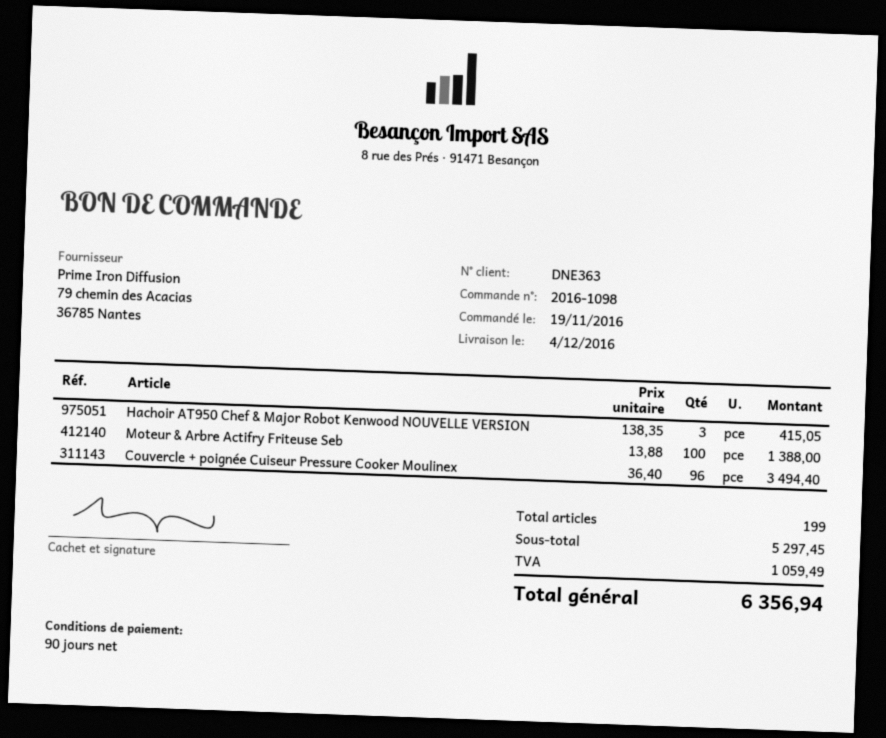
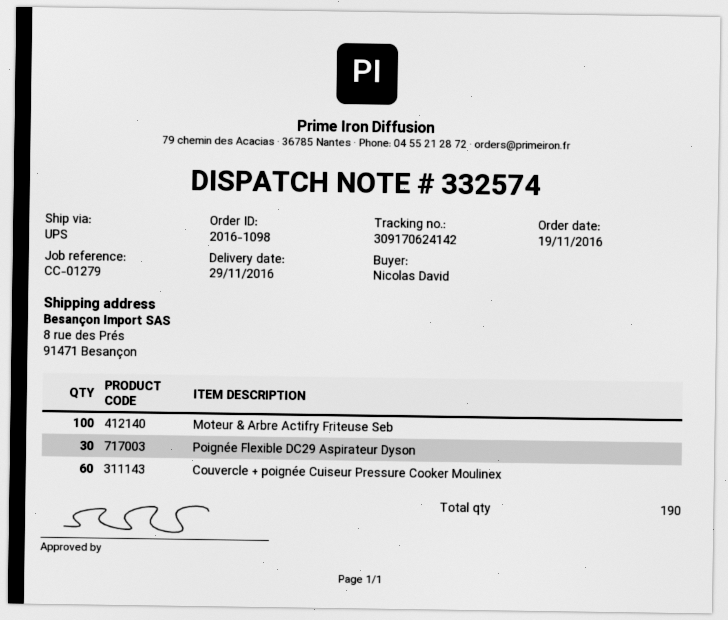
delivery date: 2016-12-04 -> 2016-11-29
Hachoir AT950 Chef & Major Robot Kenwood NOUVELLE VERSION: 3 -> none
Couvercle + poignée Cuiseur Pressure Cooker Moulinex: 96 -> 60
Poignée Flexible DC29 Aspirateur Dyson: none -> 30
total quantity: 199 -> 190

